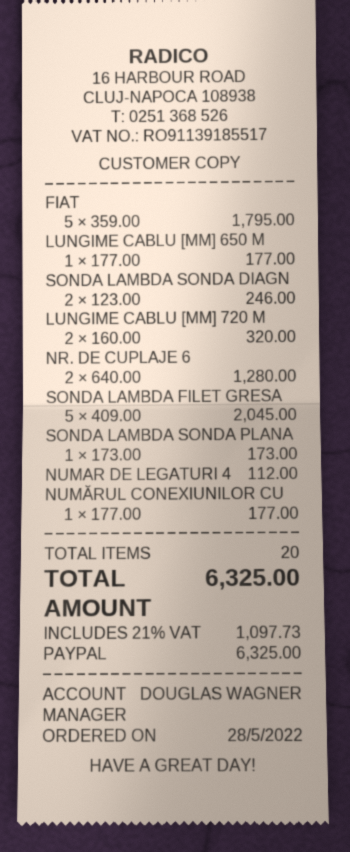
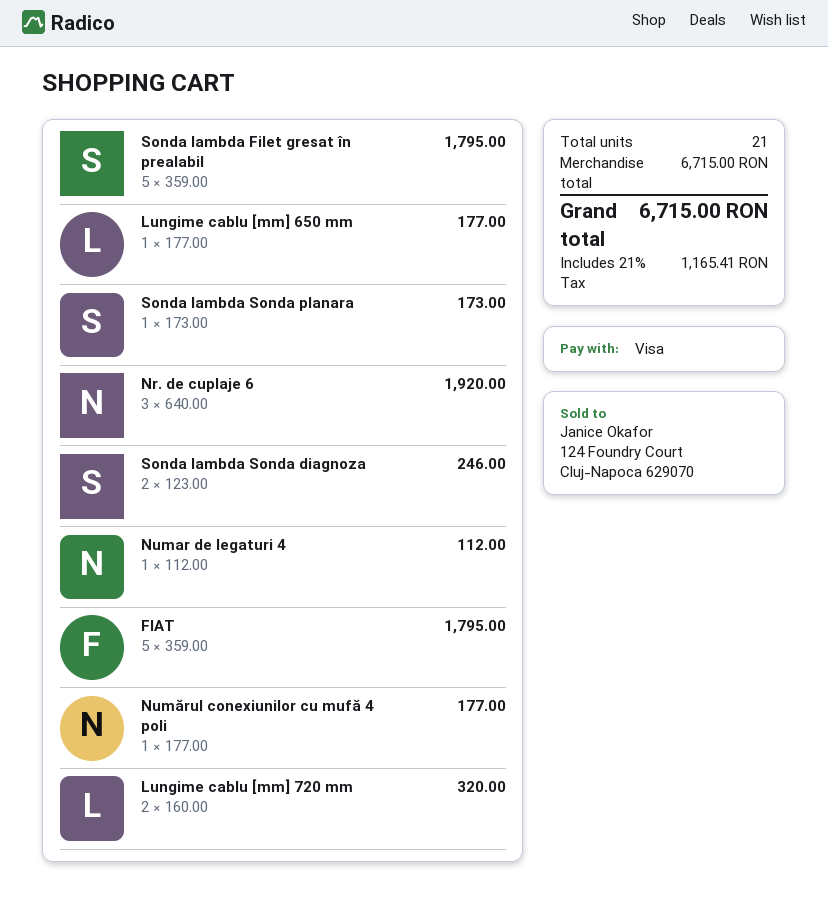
payment method: PayPal -> Visa
NR. DE CUPLAJE 6: 2 x 640.00 = 1280.00 -> 3 x 640.00 = 1920.00
SONDA LAMBDA FILET GRESA: 5 x 409.00 = 2045.00 -> 5 x 359.00 = 1795.00
total quantity: 20 -> 21
tax: 21% = 1097.73 -> 21% = 1165.41
total: 6325.00 -> 6715.00

